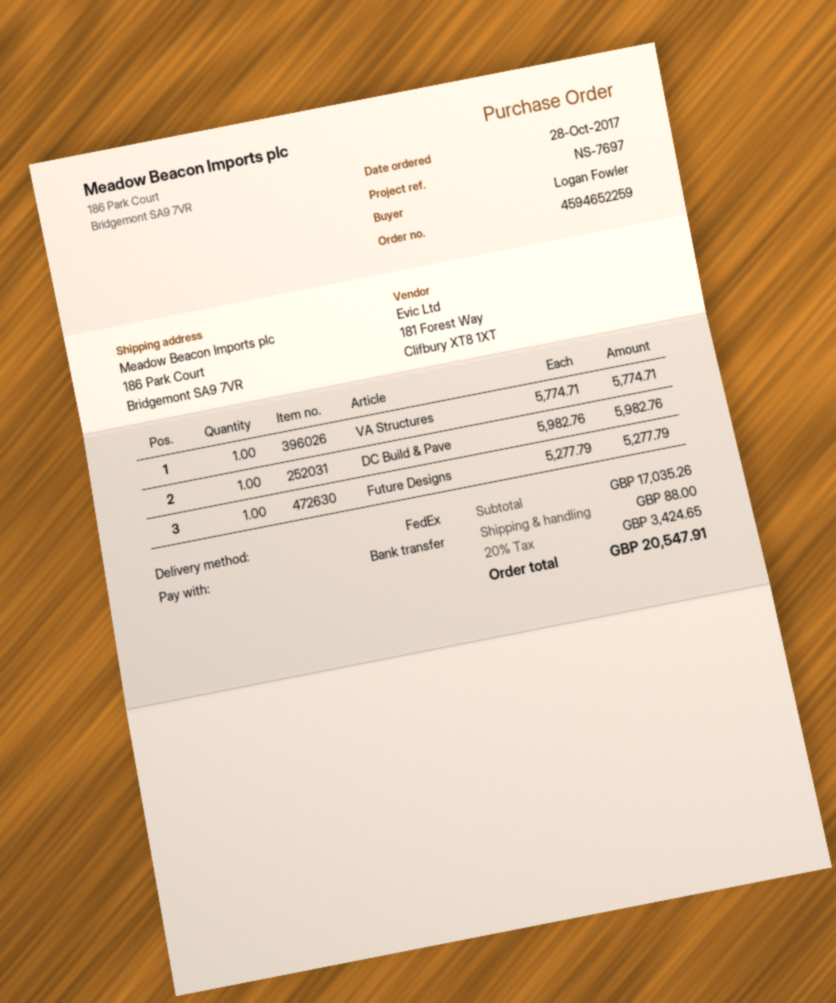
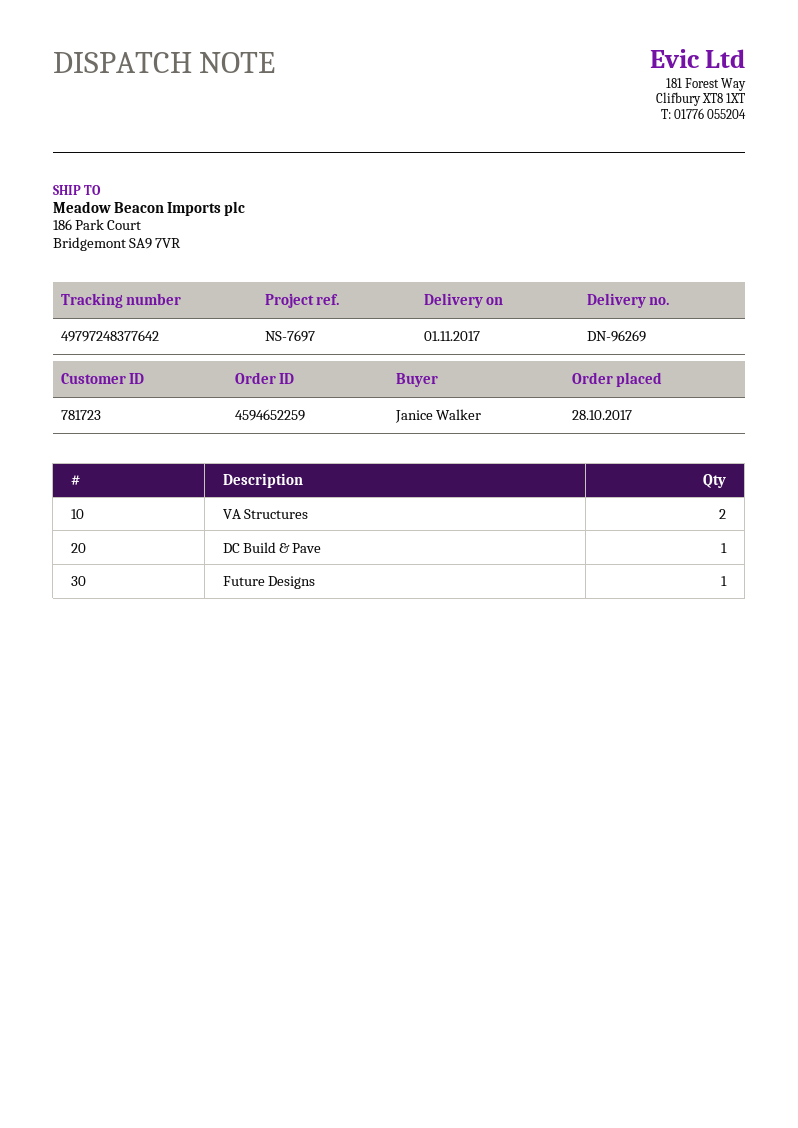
ordered by: Logan Fowler -> Janice Walker
VA Structures: 1 -> 2

